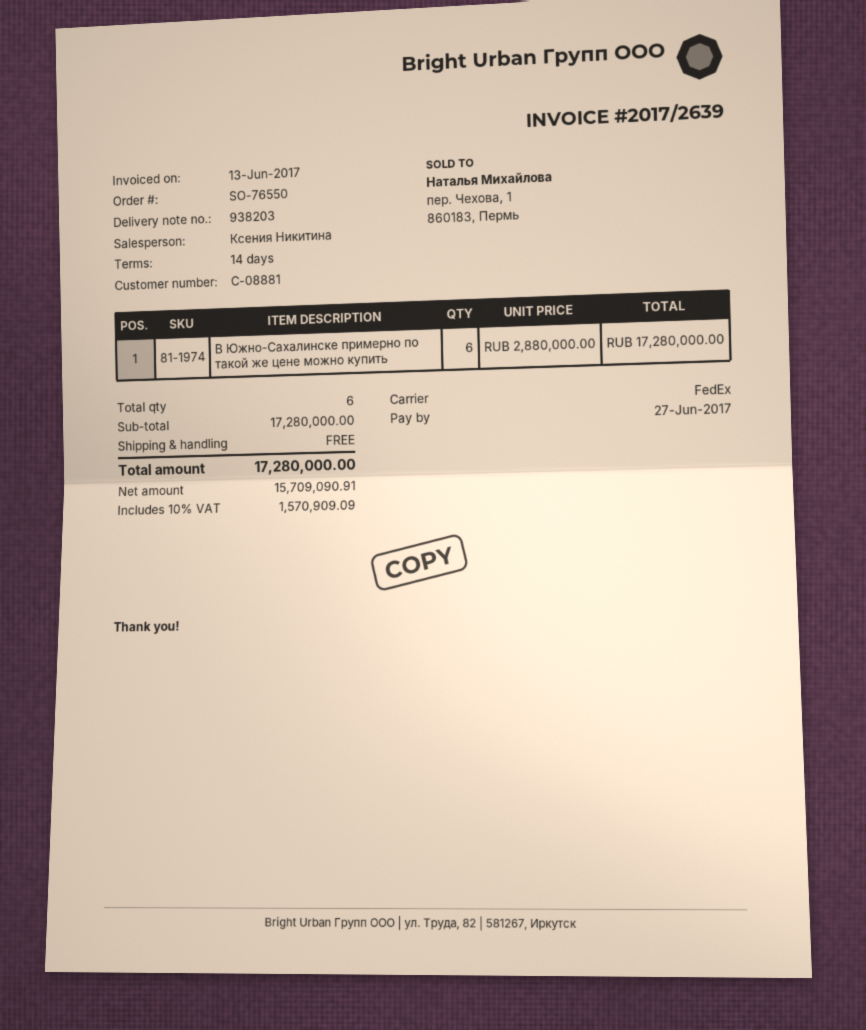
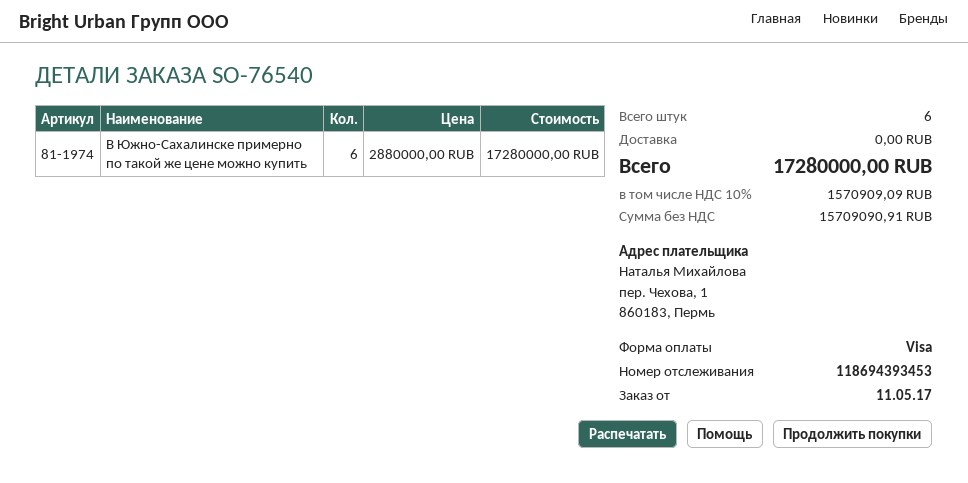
order number: SO-76550 -> SO-76540

